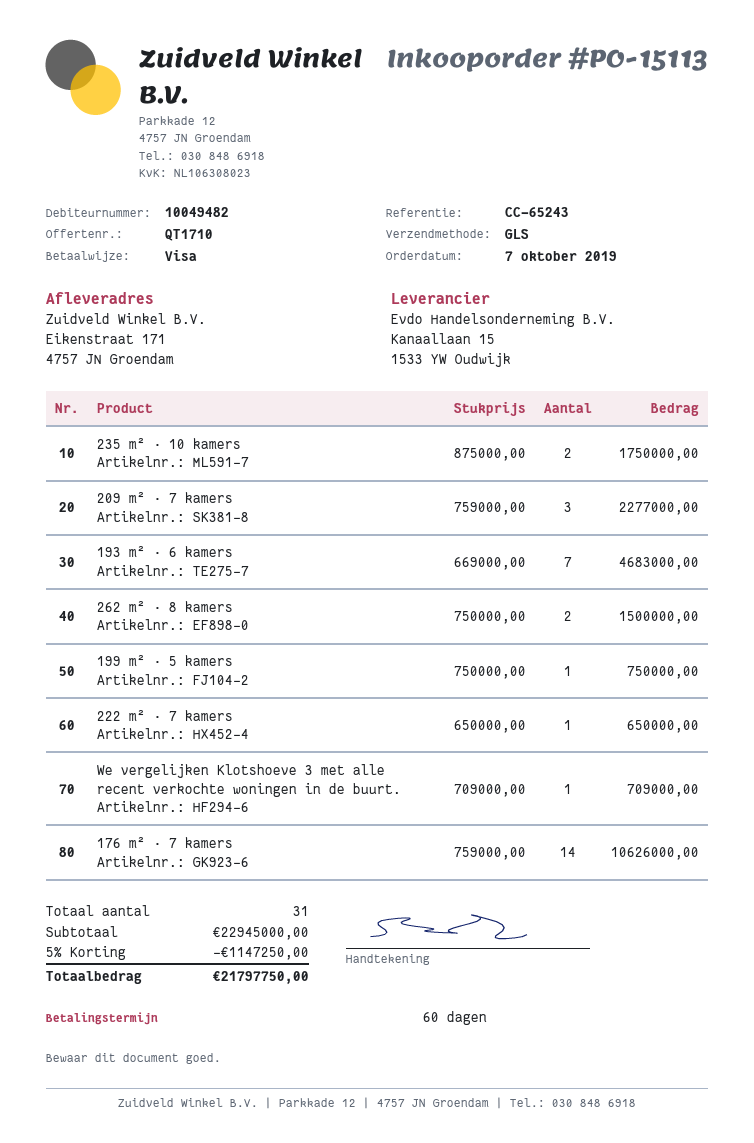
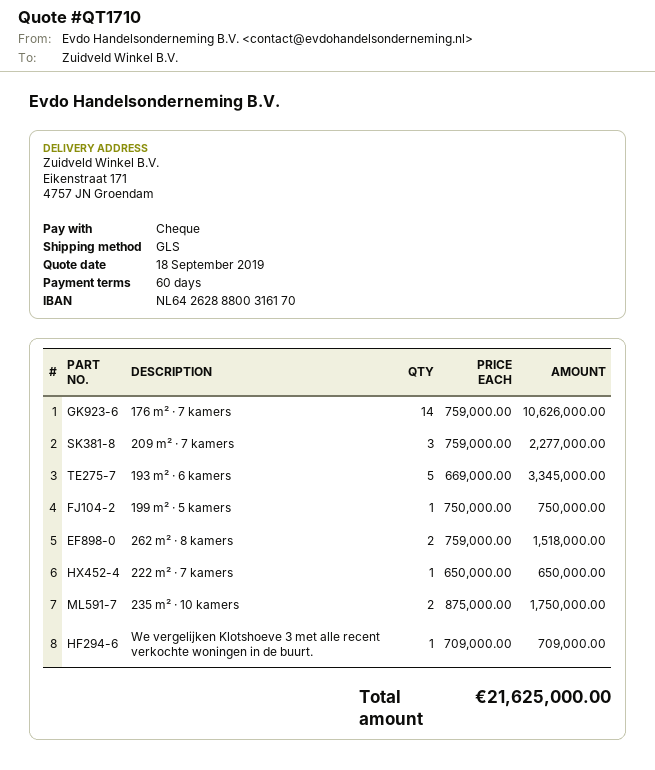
payment method: Visa -> cheque
193 m² · 6 kamers: 7 x 669000.00 = 4683000.00 -> 5 x 669000.00 = 3345000.00
262 m² · 8 kamers: 2 x 750000.00 = 1500000.00 -> 2 x 759000.00 = 1518000.00
discount: 5% = 1147250.00 -> none
total: 21797750.00 -> 21625000.00

